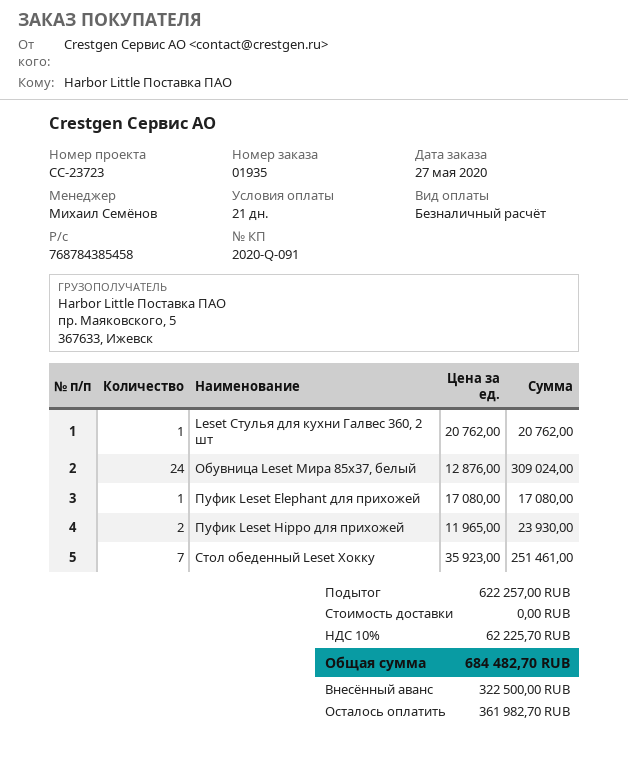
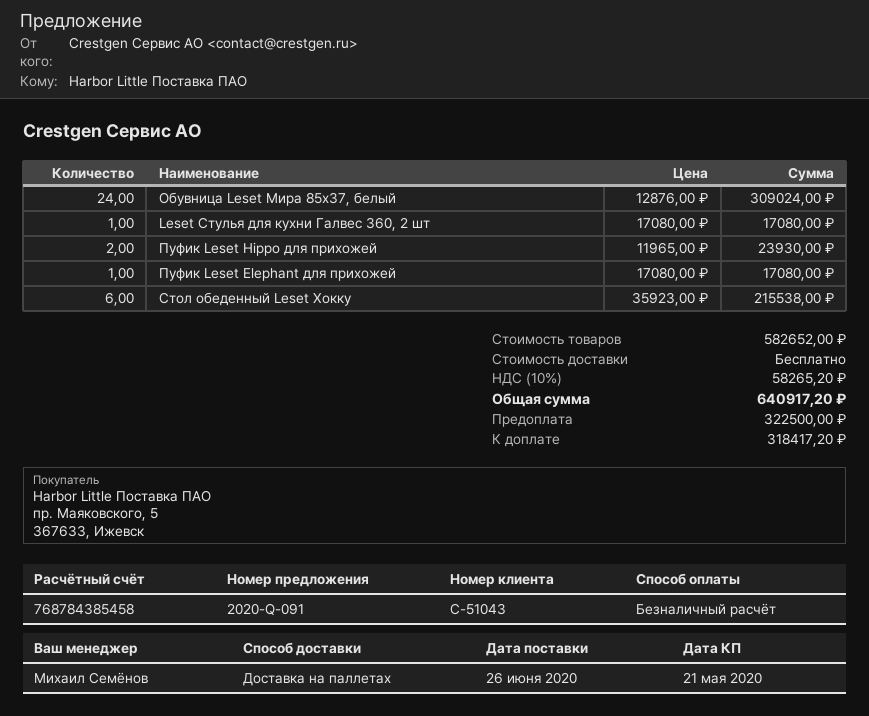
Leset Стулья для кухни Галвес 360, 2 шт: 1 x 20762.00 = 20762.00 -> 1 x 17080.00 = 17080.00
Стол обеденный Leset Хокку: 7 x 35923.00 = 251461.00 -> 6 x 35923.00 = 215538.00
subtotal: 622257.00 -> 582652.00
tax: 10% = 62225.70 -> 10% = 58265.20
total: 684482.70 -> 640917.20
balance: 361982.70 -> 318417.20

